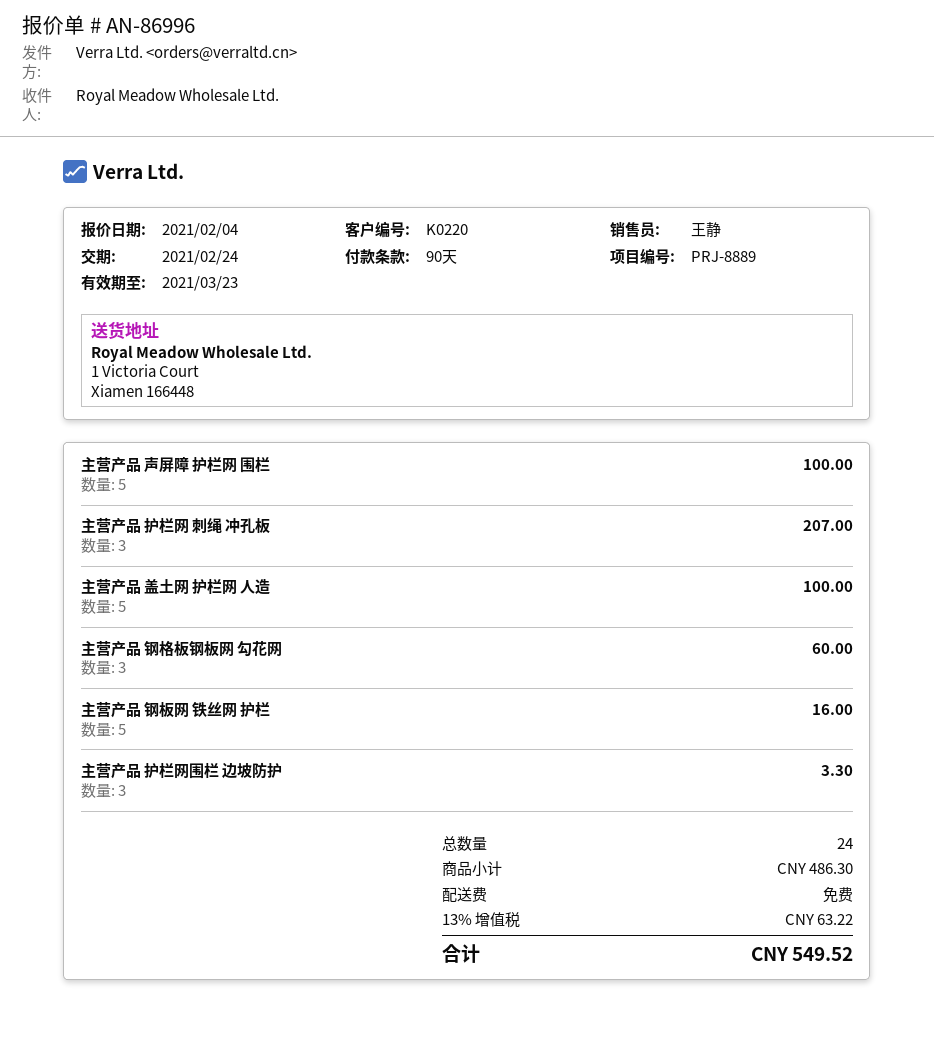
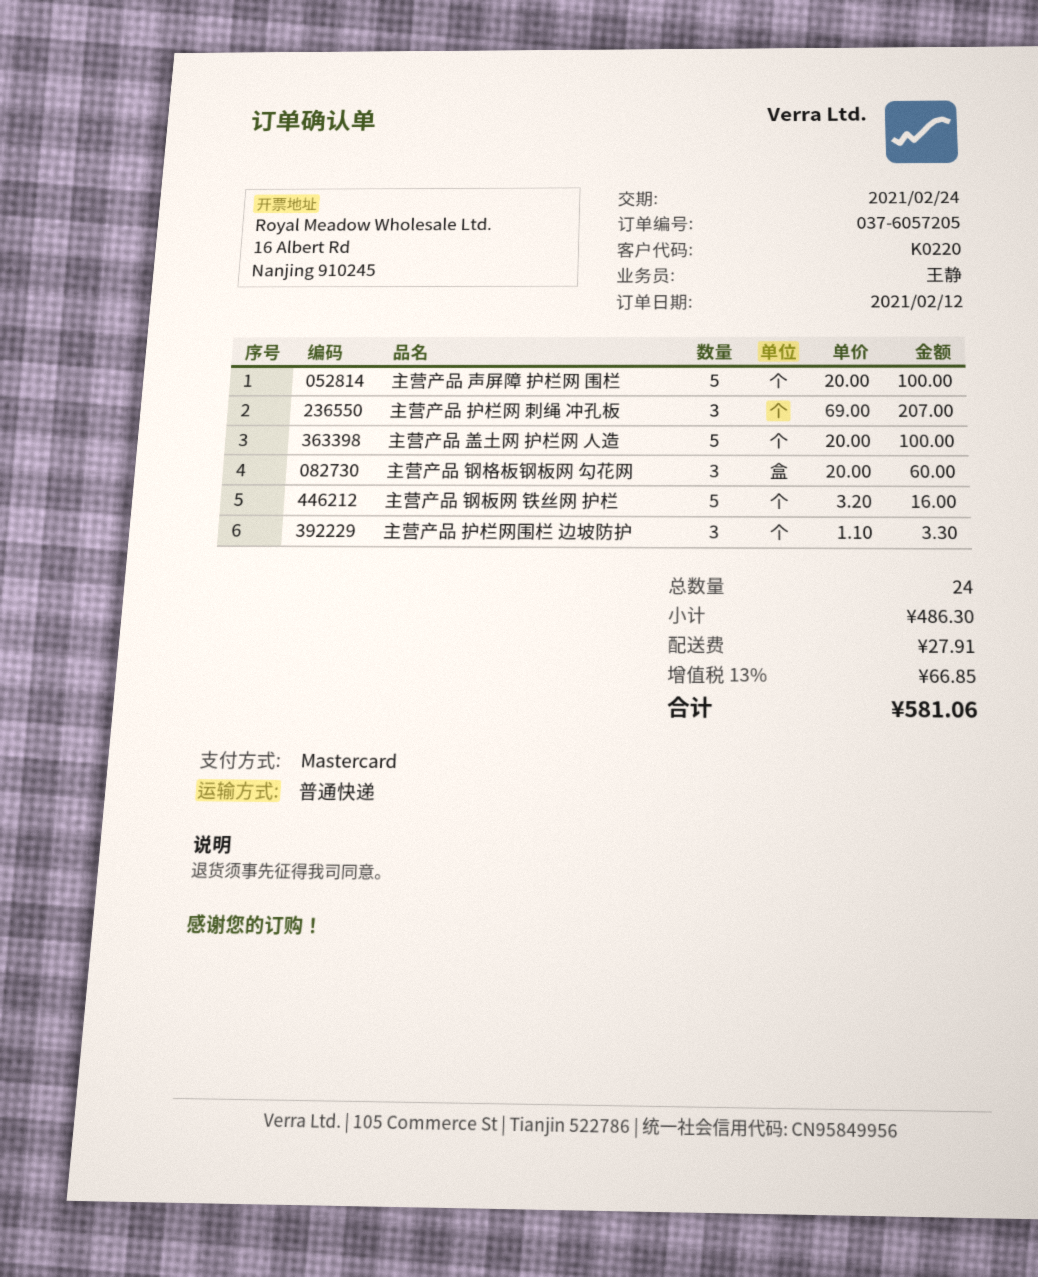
shipping: 0.00 -> 27.91
tax: 13% = 63.22 -> 13% = 66.85
total: 549.52 -> 581.06

